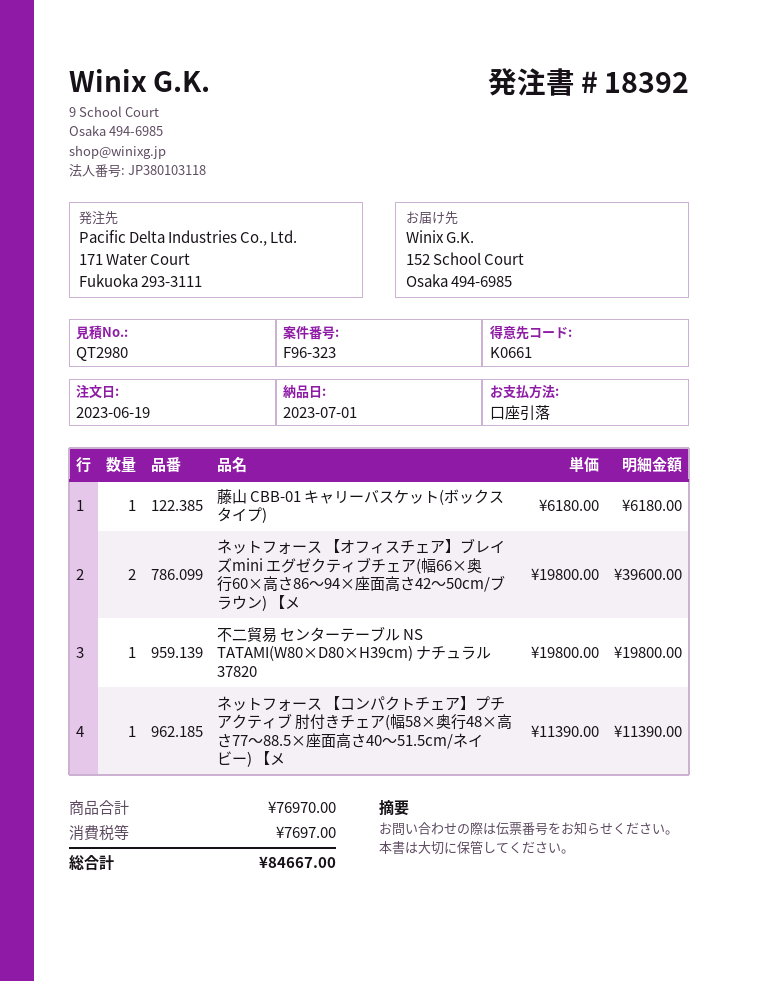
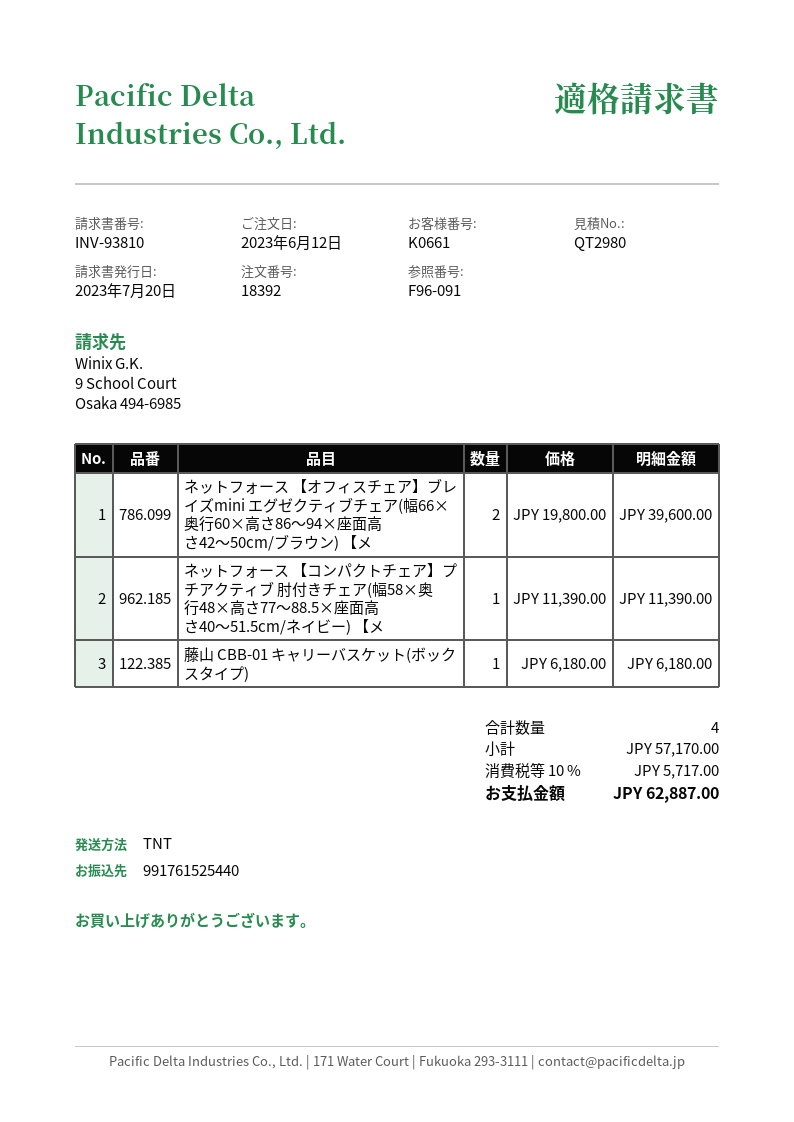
order date: 2023-06-19 -> 2023-06-12
reference: F96-323 -> F96-091
不二貿易 センターテーブル NS TATAMI(W80×D80×H39cm) ナチュラル 37820: 1 x 19800.00 = 19800.00 -> none
subtotal: 76970.00 -> 57170.00
tax: 7697.00 -> 5717.00
total: 84667.00 -> 62887.00

